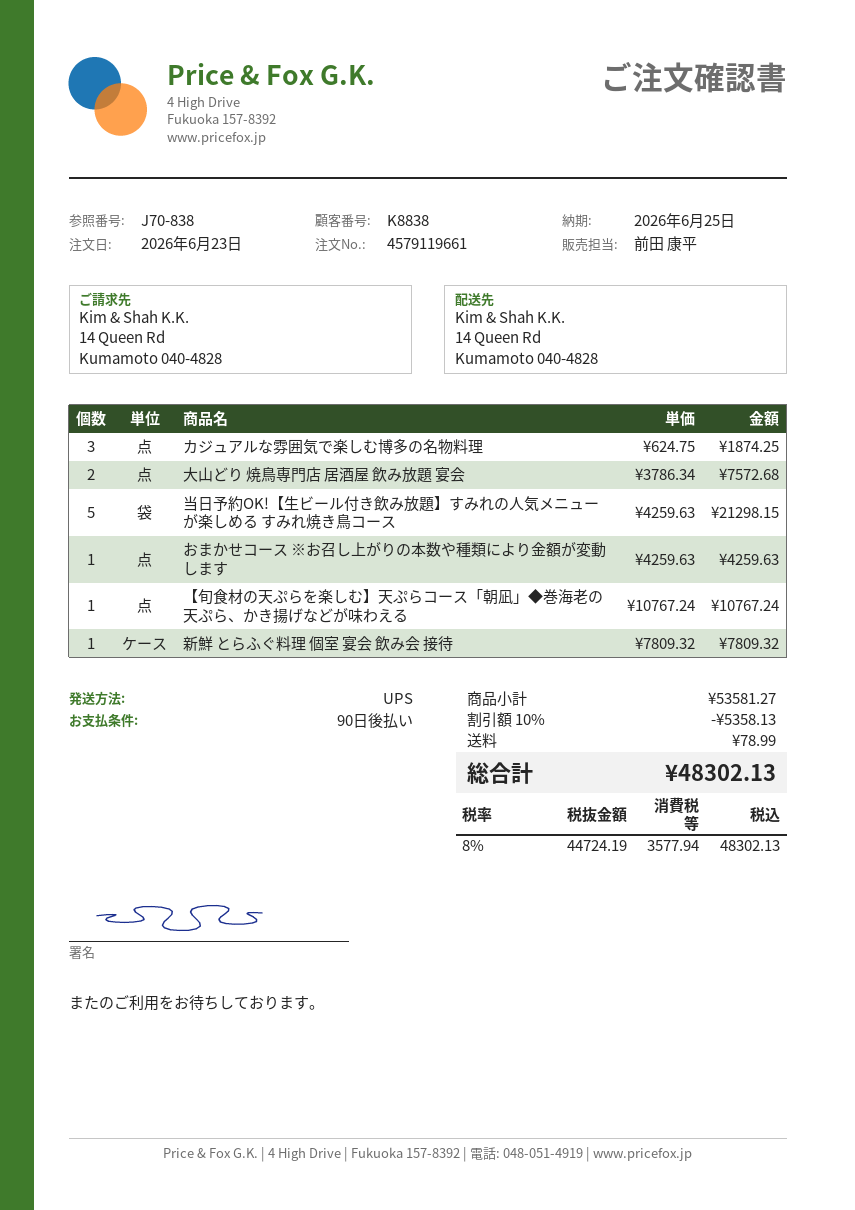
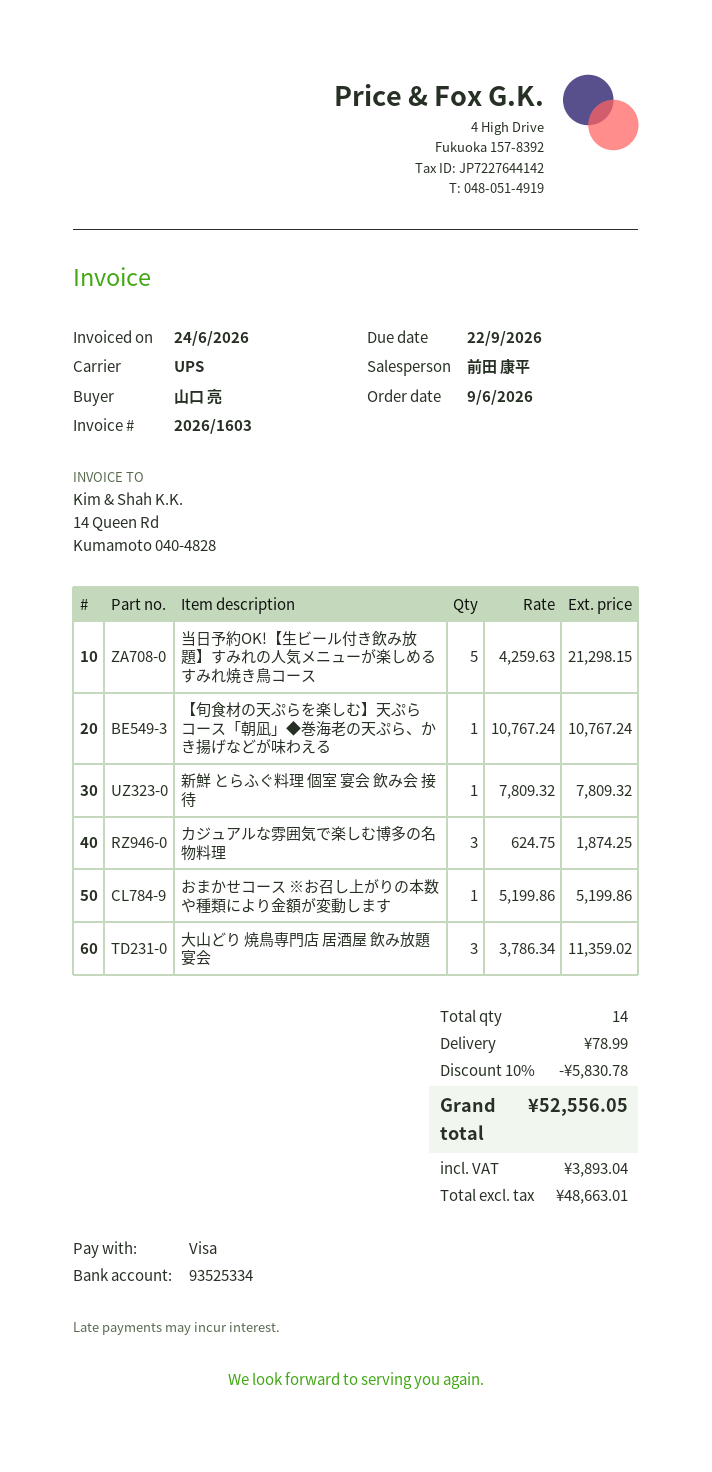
order date: 2026-06-23 -> 2026-06-09
大山どり 焼鳥専門店 居酒屋 飲み放題 宴会: 2 x 3786.34 = 7572.68 -> 3 x 3786.34 = 11359.02
おまかせコース ※お召し上がりの本数や種類により金額が変動します: 1 x 4259.63 = 4259.63 -> 1 x 5199.86 = 5199.86
discount: 10% = 5358.13 -> 10% = 5830.78
net: 44724.19 -> 48663.01
tax: 3577.94 -> 3893.04
total: 48302.13 -> 52556.05

